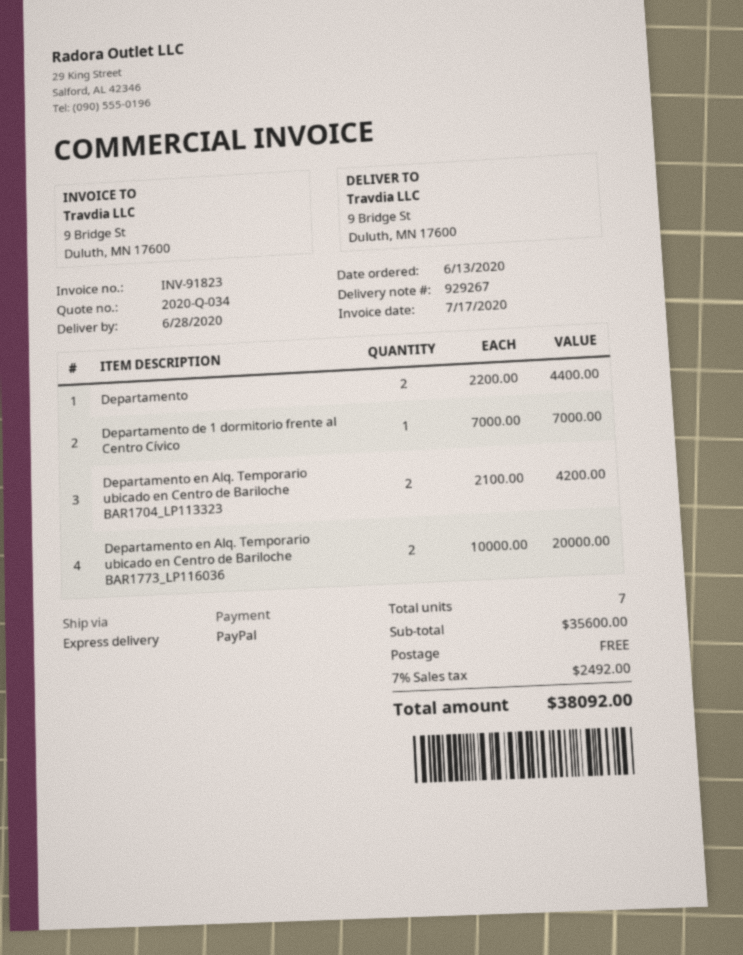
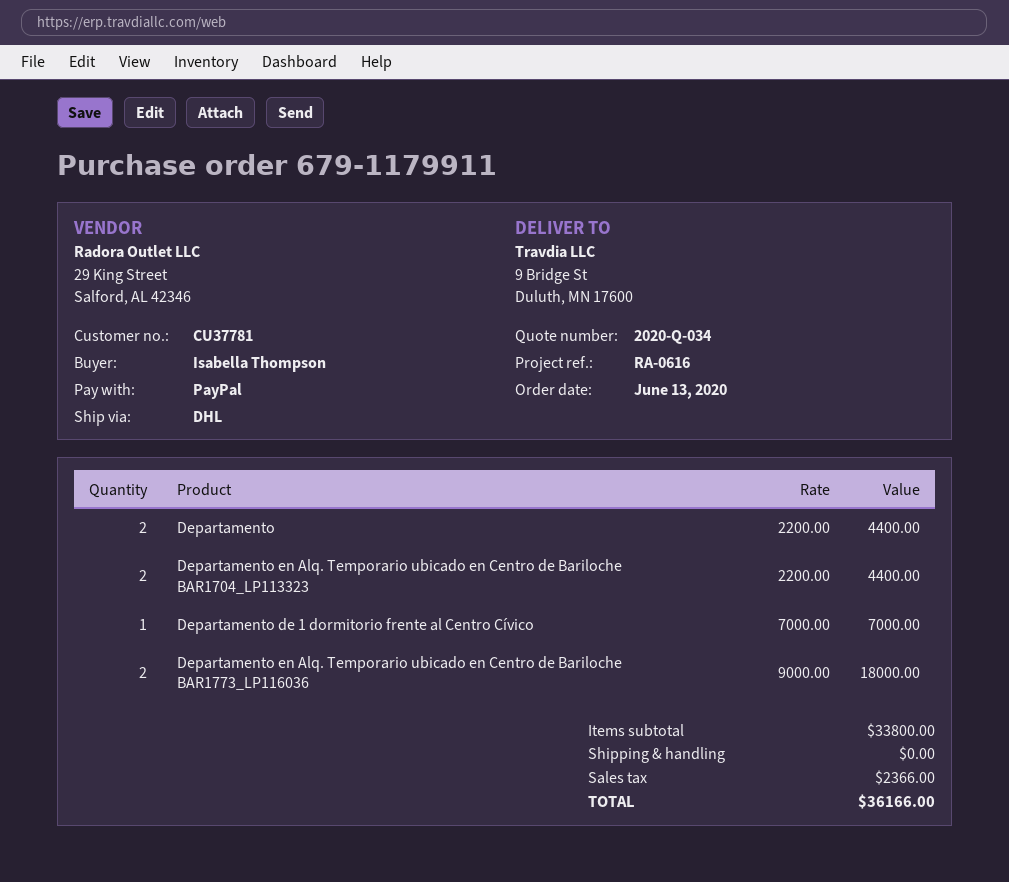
shipping method: express -> DHL
Departamento en Alq. Temporario ubicado en Centro de Bariloche BAR1704_LP113323: 2 x 2100.00 = 4200.00 -> 2 x 2200.00 = 4400.00
Departamento en Alq. Temporario ubicado en Centro de Bariloche BAR1773_LP116036: 2 x 10000.00 = 20000.00 -> 2 x 9000.00 = 18000.00
subtotal: 35600.00 -> 33800.00
tax: 2492.00 -> 2366.00
total: 38092.00 -> 36166.00

